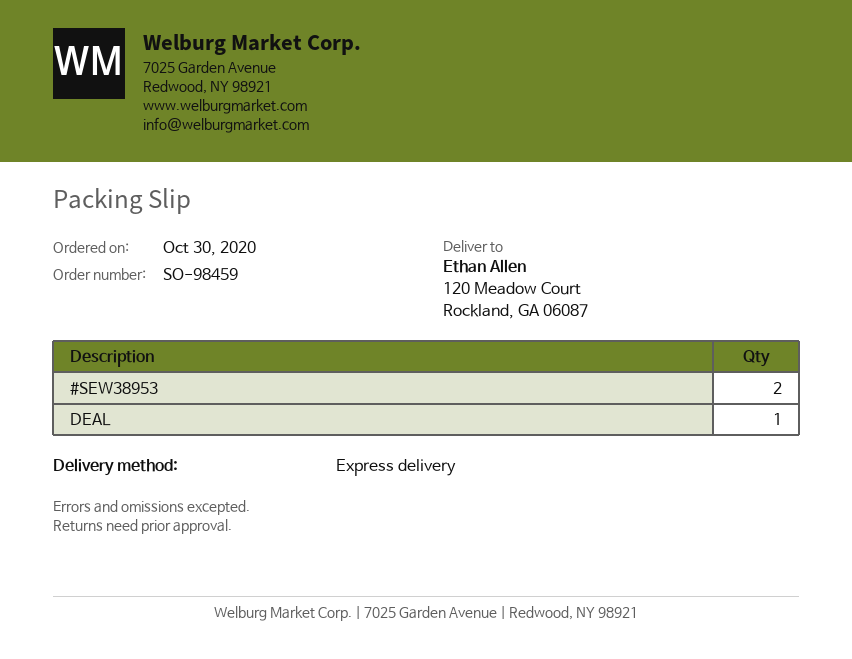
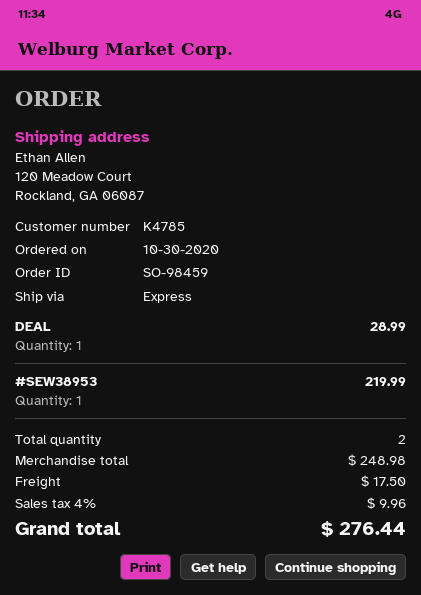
#SEW38953: 2 -> 1

